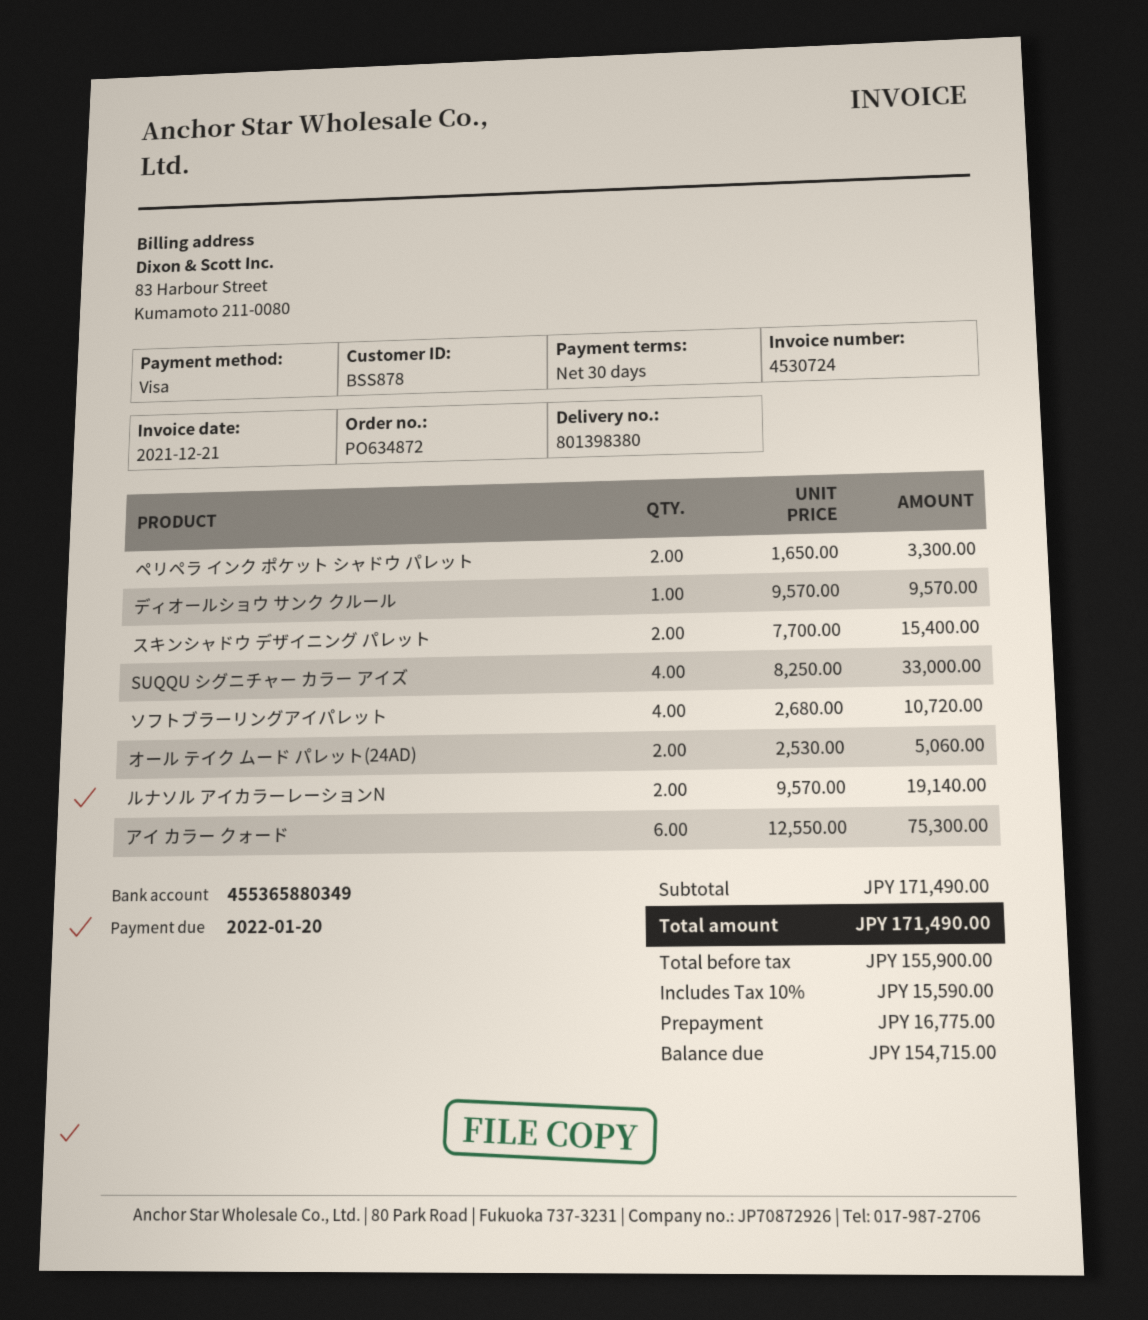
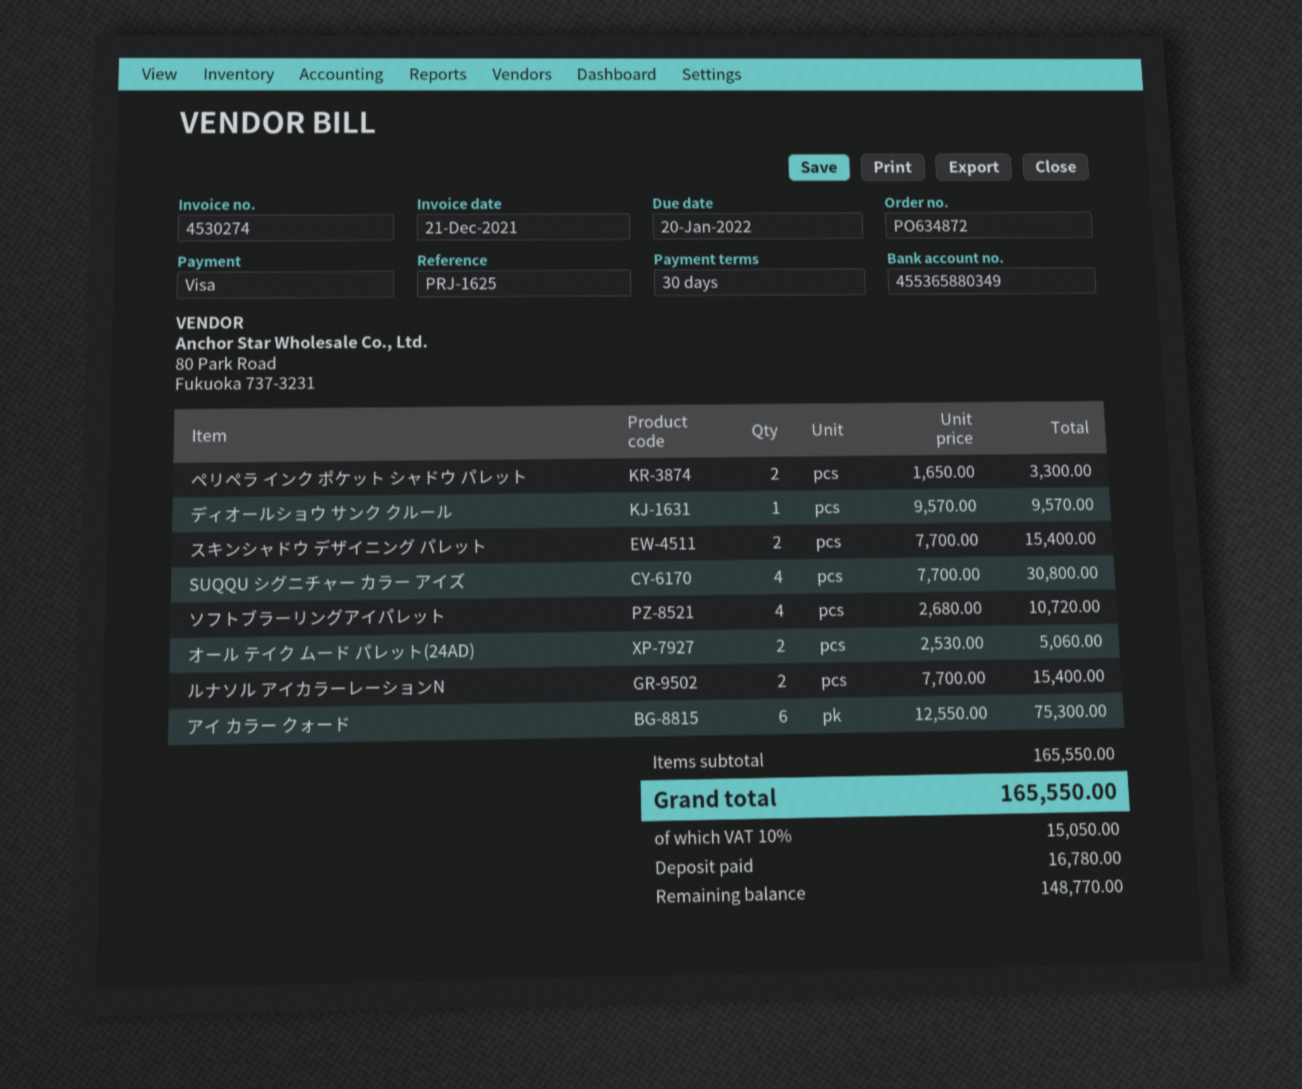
invoice number: 4530724 -> 4530274
SUQQU シグニチャー カラー アイズ: 4 x 8250.00 = 33000.00 -> 4 x 7700.00 = 30800.00
ルナソル アイカラーレーションN: 2 x 9570.00 = 19140.00 -> 2 x 7700.00 = 15400.00
subtotal: 171490.00 -> 165550.00
tax: 10% = 15590.00 -> 10% = 15050.00
total: 171490.00 -> 165550.00
deposit: 16775.00 -> 16780.00
balance: 154715.00 -> 148770.00

